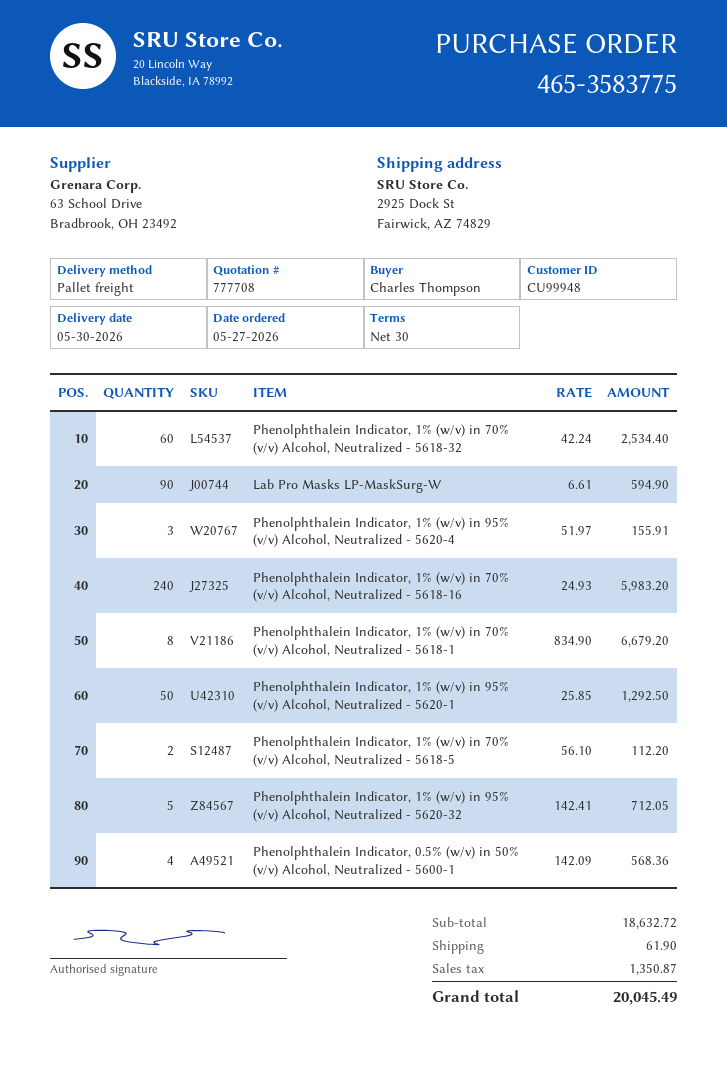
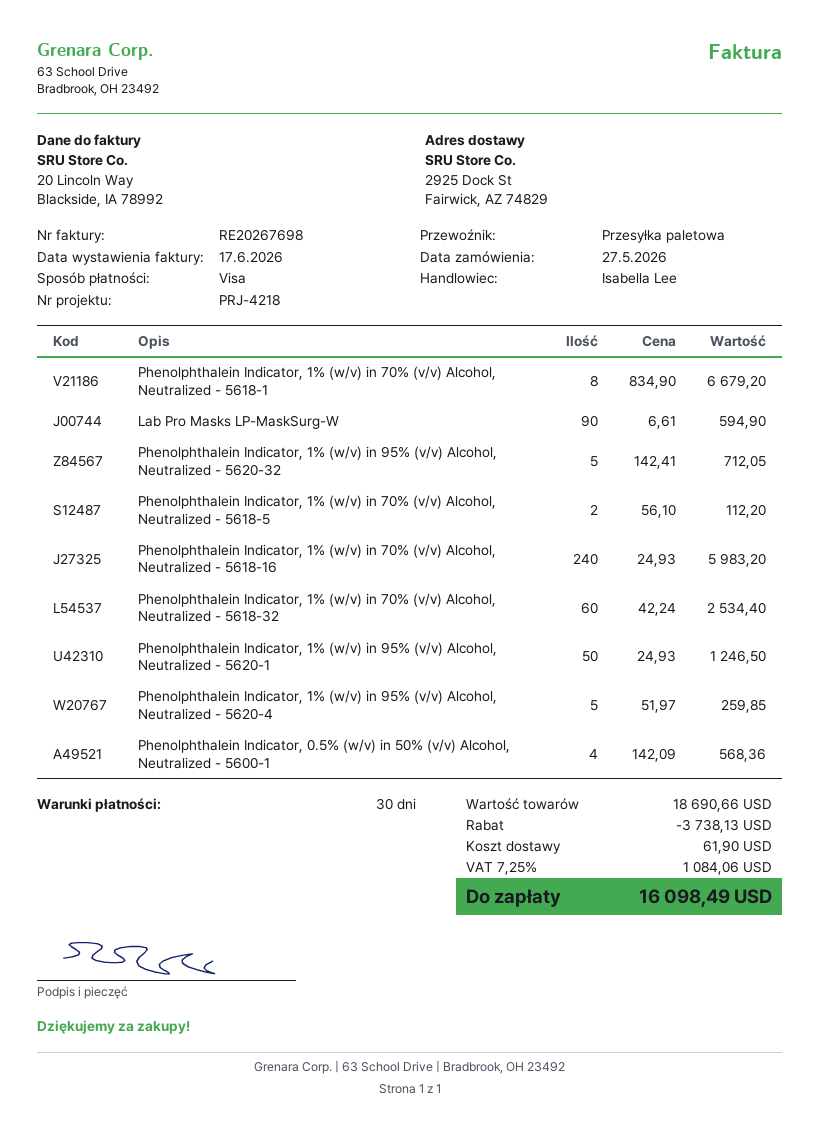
Phenolphthalein Indicator, 1% (w/v) in 95% (v/v) Alcohol, Neutralized - 5620-4: 3 x 51.97 = 155.91 -> 5 x 51.97 = 259.85
Phenolphthalein Indicator, 1% (w/v) in 95% (v/v) Alcohol, Neutralized - 5620-1: 50 x 25.85 = 1292.50 -> 50 x 24.93 = 1246.50
subtotal: 18632.72 -> 18690.66
discount: none -> 3738.13
tax: 1350.87 -> 1084.06
total: 20045.49 -> 16098.49

